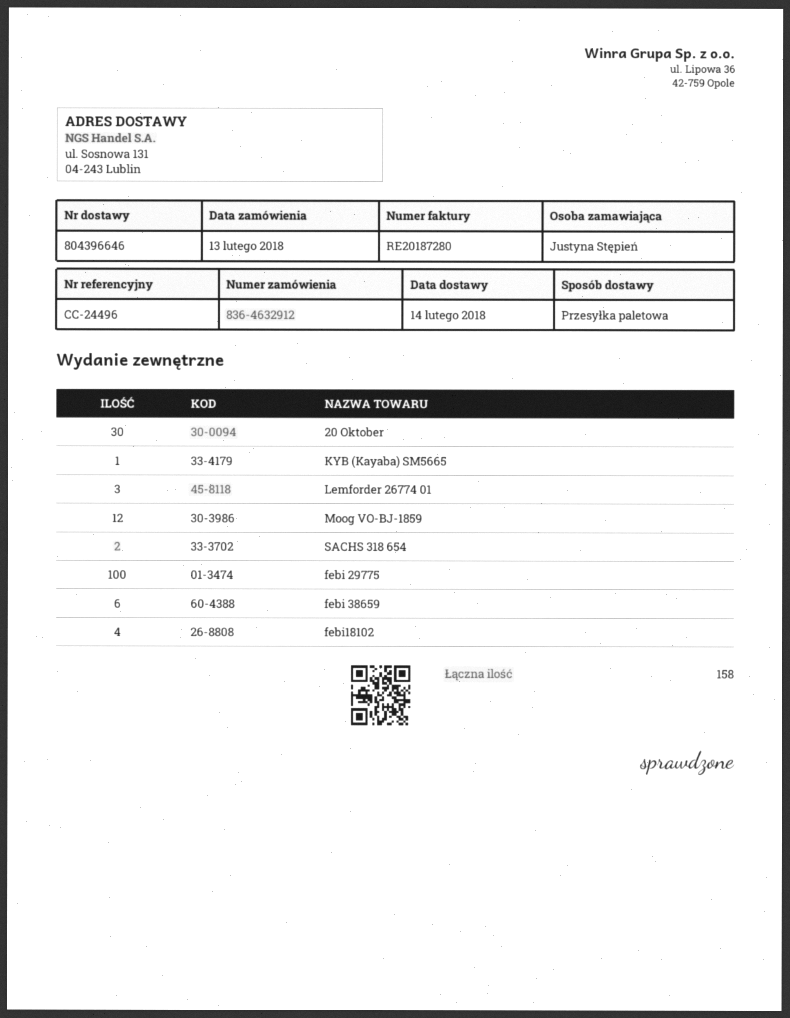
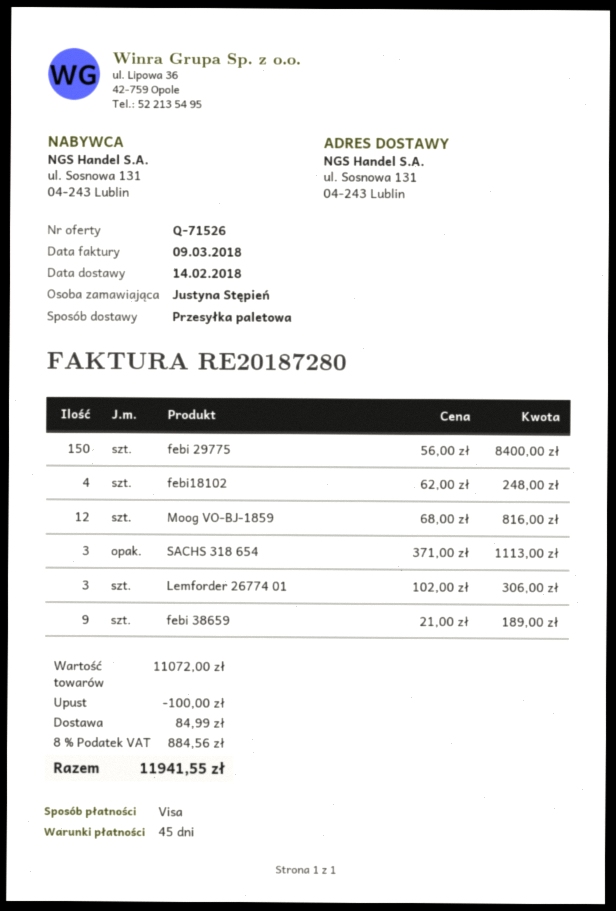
20 Oktober: 30 -> none
KYB (Kayaba) SM5665: 1 -> none
SACHS 318 654: 2 -> 3
febi 29775: 100 -> 150
febi 38659: 6 -> 9

